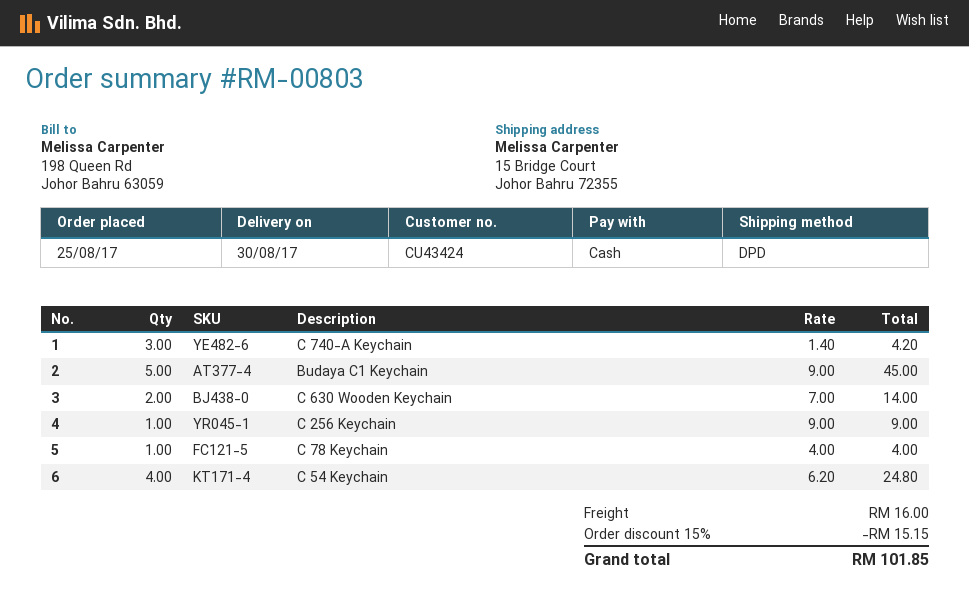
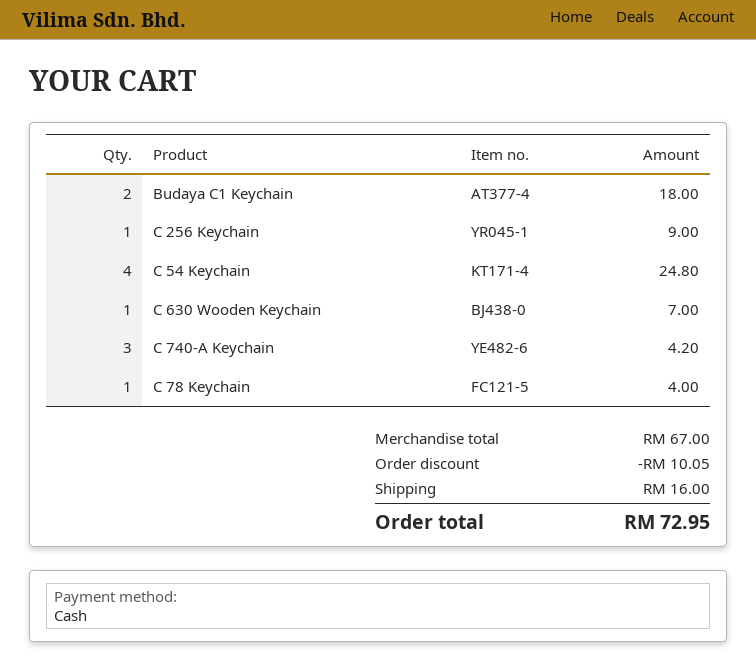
Budaya C1 Keychain: 5 for 45.00 -> 2 for 18.00
C 630 Wooden Keychain: 2 for 14.00 -> 1 for 7.00
discount: 15.15 -> 10.05
total: 101.85 -> 72.95

